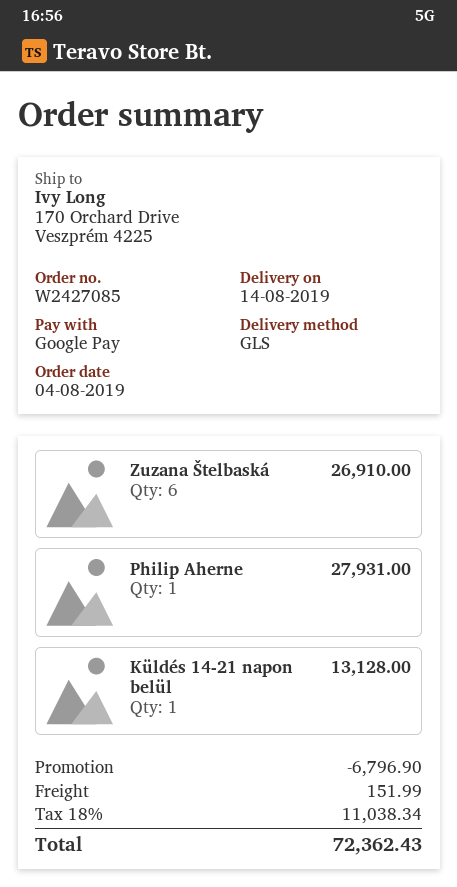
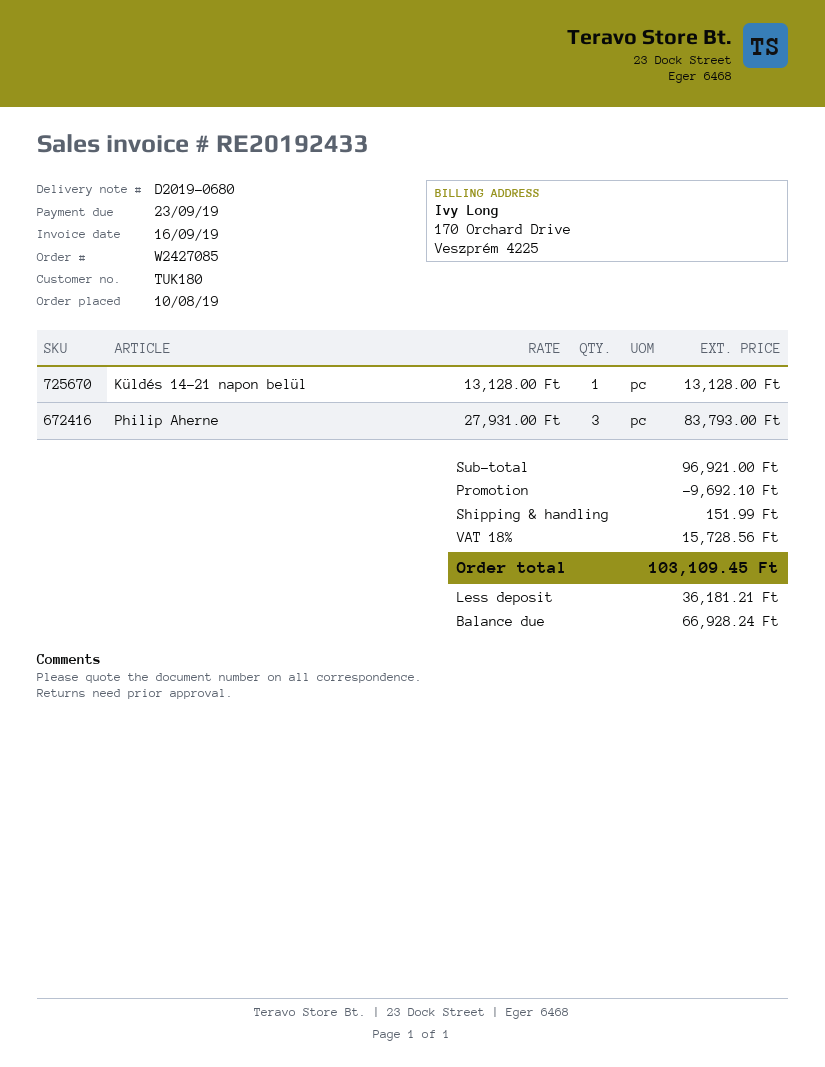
order date: 2019-08-04 -> 2019-08-10
Zuzana Štelbaská: 6 for 26910.00 -> none
Philip Aherne: 1 for 27931.00 -> 3 for 83793.00
discount: 6796.90 -> 9692.10
tax: 18% = 11038.34 -> 18% = 15728.56
total: 72362.43 -> 103109.45

